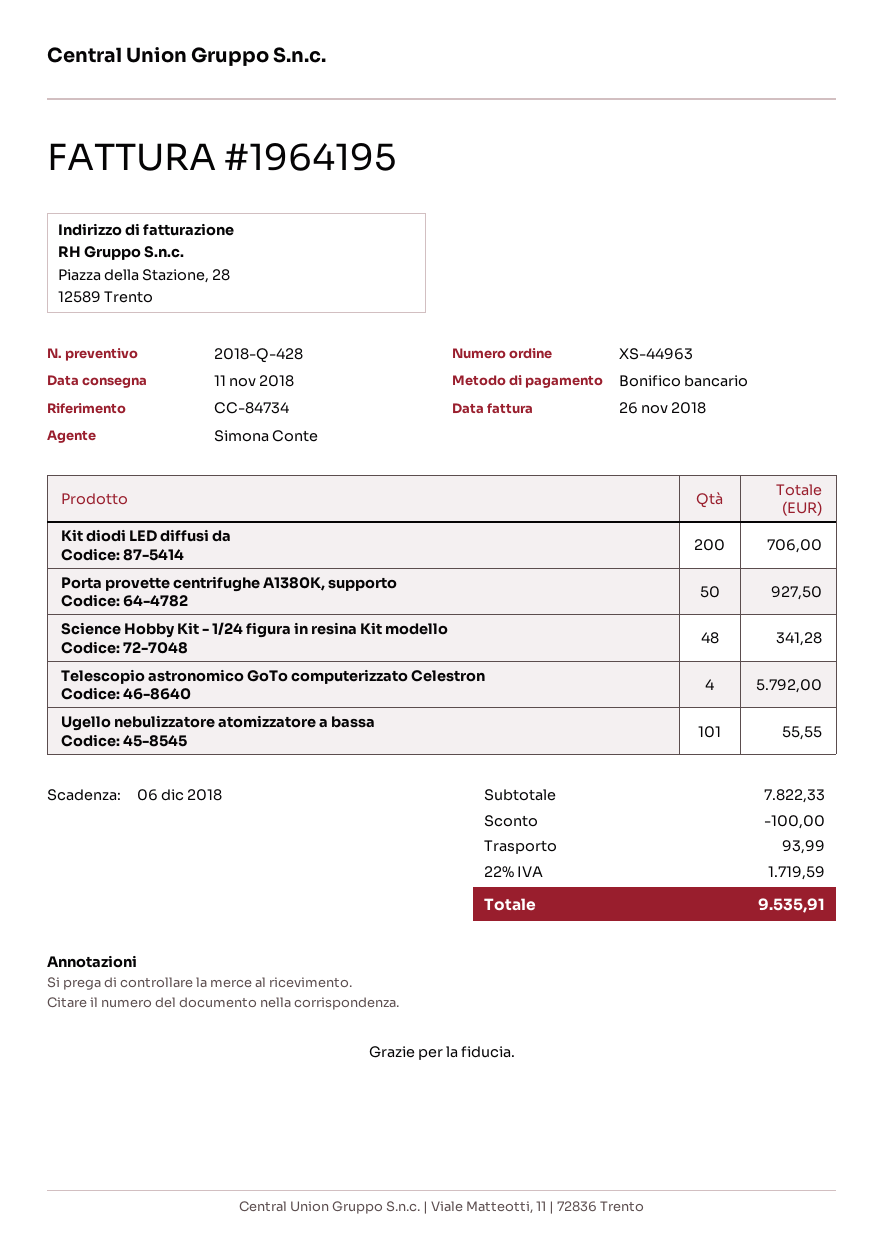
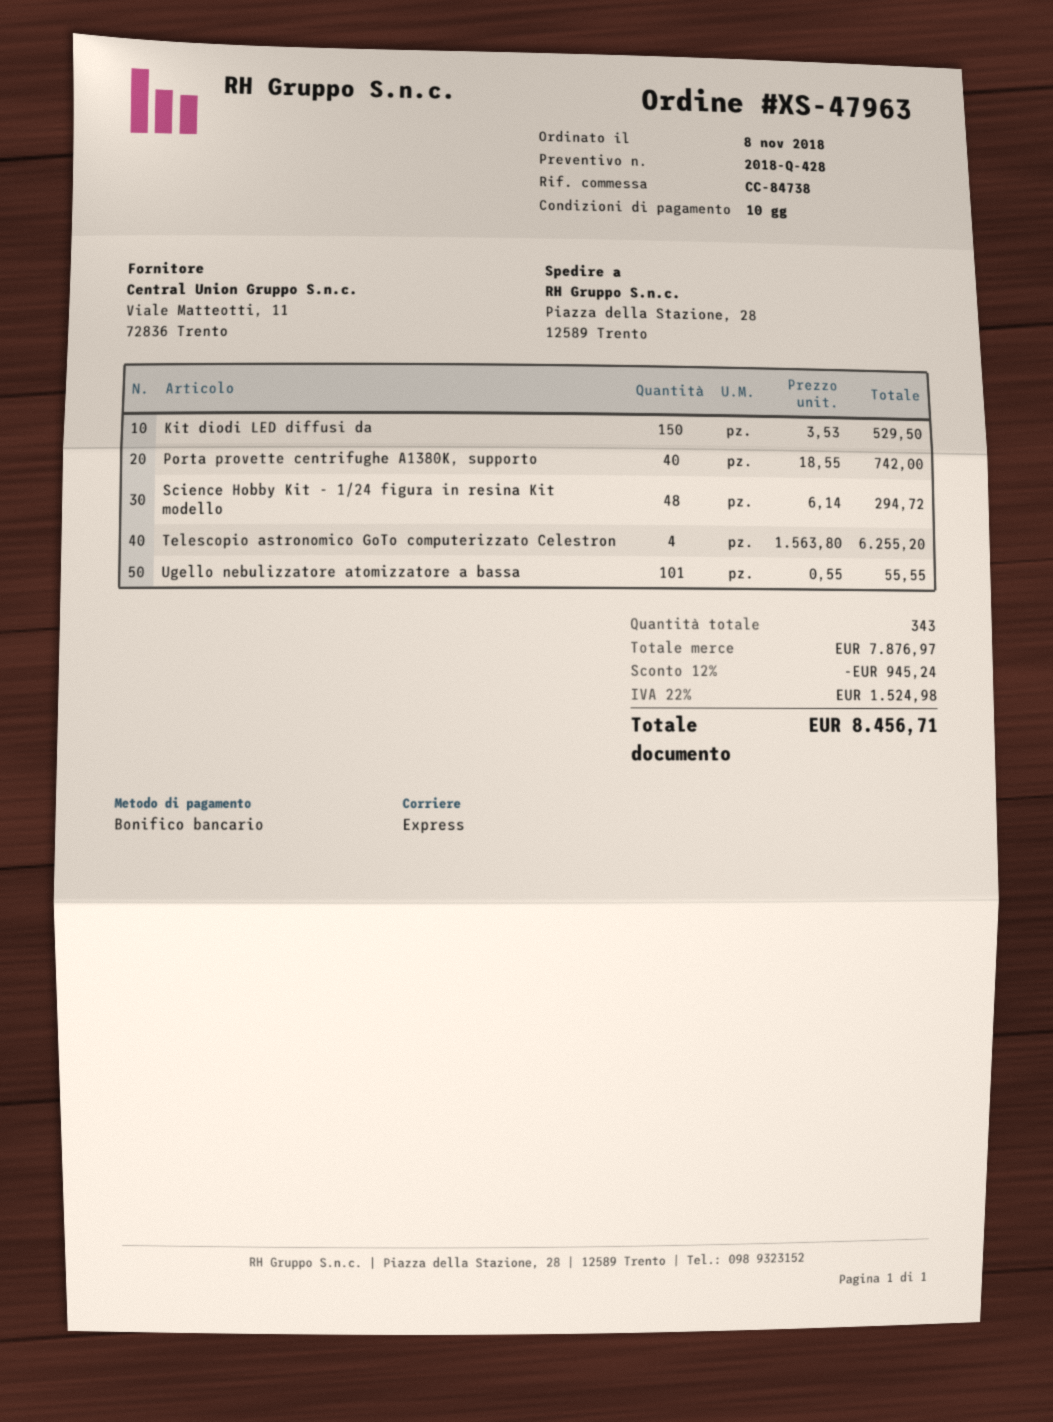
order number: XS-44963 -> XS-47963
reference: CC-84734 -> CC-84738
Kit diodi LED diffusi da: 200 for 706.00 -> 150 for 529.50
Porta provette centrifughe A1380K, supporto: 50 for 927.50 -> 40 for 742.00
Science Hobby Kit - 1/24 figura in resina Kit modello: 48 for 341.28 -> 48 for 294.72
Telescopio astronomico GoTo computerizzato Celestron: 4 for 5792.00 -> 4 for 6255.20
subtotal: 7822.33 -> 7876.97
discount: 100.00 -> 945.24
shipping: 93.99 -> none
tax: 22% = 1719.59 -> 22% = 1524.98
total: 9535.91 -> 8456.71

